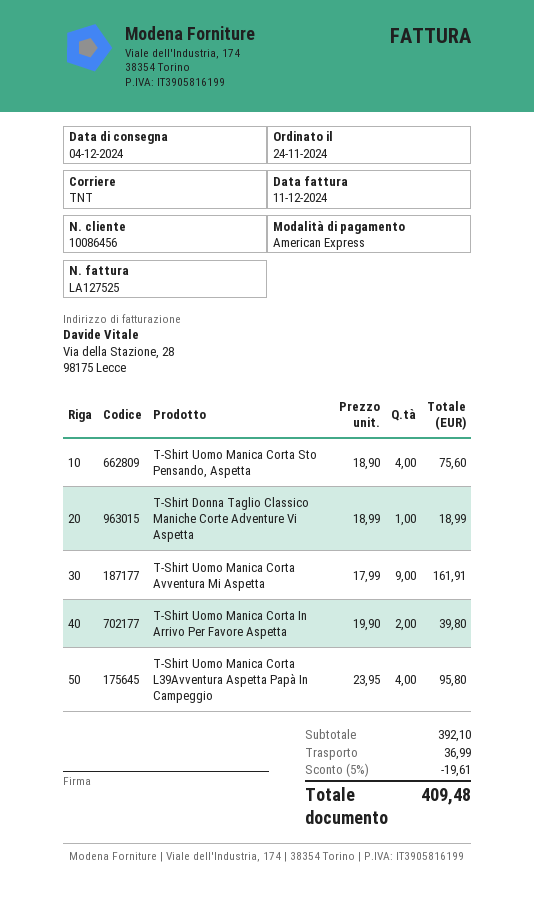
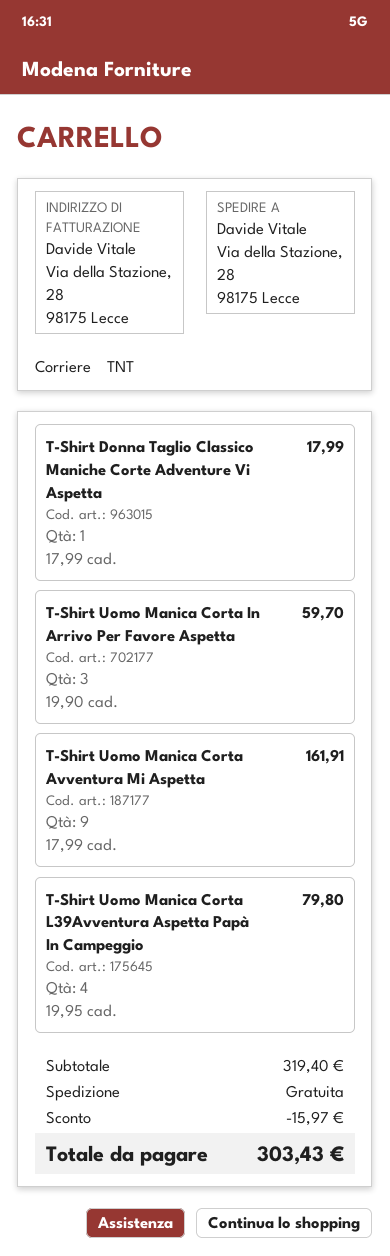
T-Shirt Uomo Manica Corta Sto Pensando, Aspetta: 4 x 18.90 = 75.60 -> none
T-Shirt Donna Taglio Classico Maniche Corte Adventure Vi Aspetta: 1 x 18.99 = 18.99 -> 1 x 17.99 = 17.99
T-Shirt Uomo Manica Corta In Arrivo Per Favore Aspetta: 2 x 19.90 = 39.80 -> 3 x 19.90 = 59.70
T-Shirt Uomo Manica Corta L39Avventura Aspetta Papà In Campeggio: 4 x 23.95 = 95.80 -> 4 x 19.95 = 79.80
subtotal: 392.10 -> 319.40
discount: 19.61 -> 15.97
shipping: 36.99 -> 0.00
total: 409.48 -> 303.43

